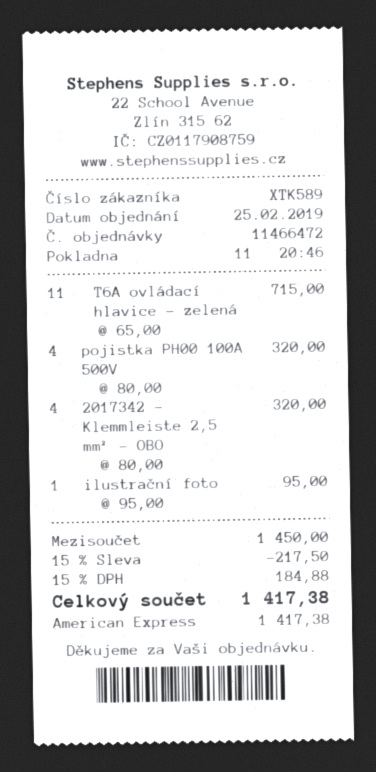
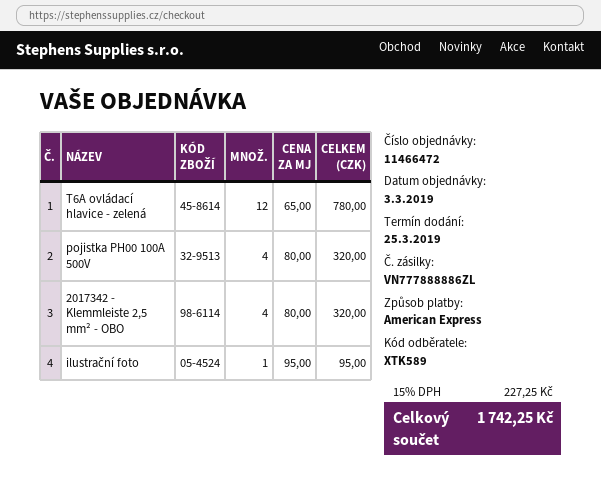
order date: 2019-02-25 -> 2019-03-03
T6A ovládací hlavice - zelená: 11 x 65.00 = 715.00 -> 12 x 65.00 = 780.00
discount: 15% = 217.50 -> none
tax: 15% = 184.88 -> 15% = 227.25
total: 1417.38 -> 1742.25

